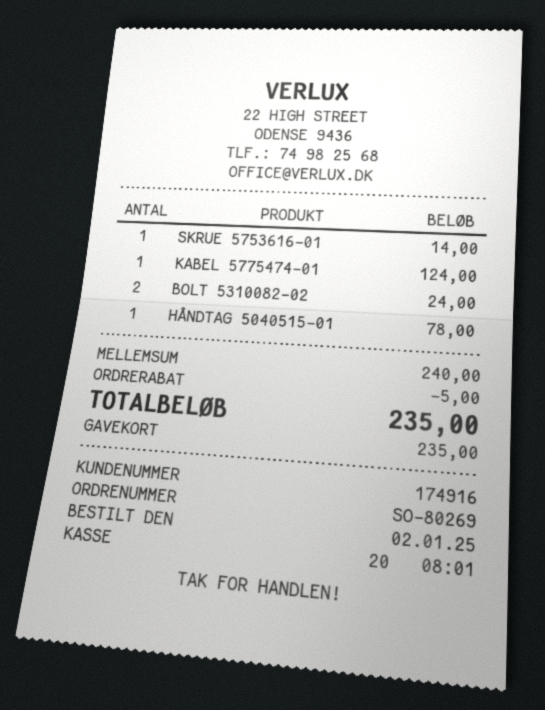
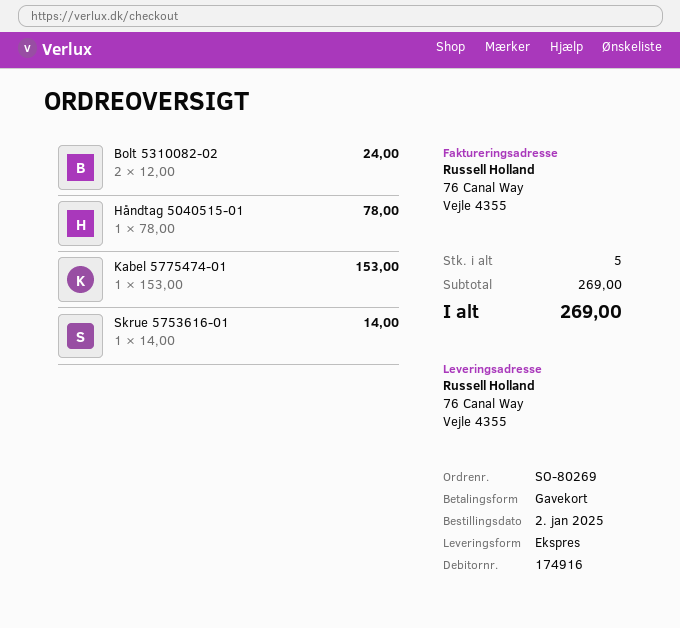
KABEL 5775474-01: 1 for 124.00 -> 1 for 153.00
subtotal: 240.00 -> 269.00
discount: 5.00 -> none
total: 235.00 -> 269.00

